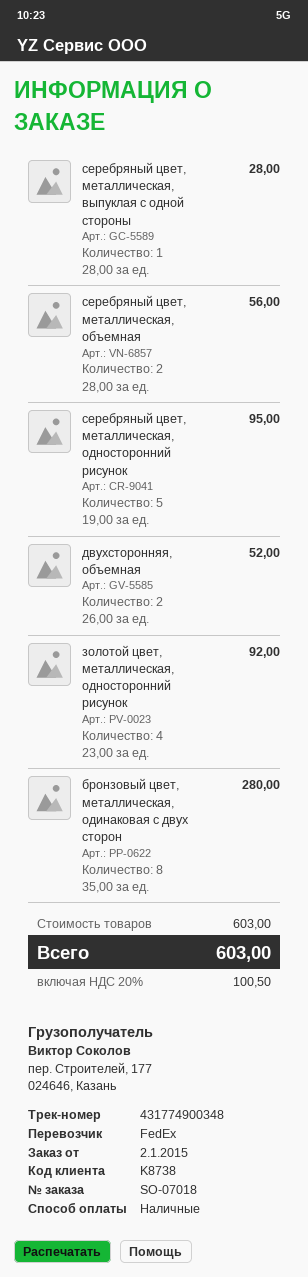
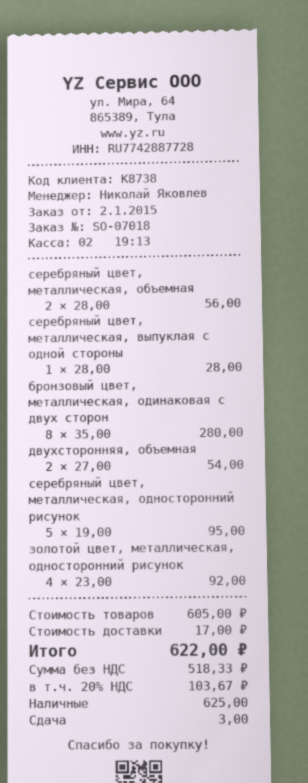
двухсторонняя, объемная: 2 x 26.00 = 52.00 -> 2 x 27.00 = 54.00
subtotal: 603.00 -> 605.00
shipping: none -> 17.00
tax: 20% = 100.50 -> 20% = 103.67
total: 603.00 -> 622.00

